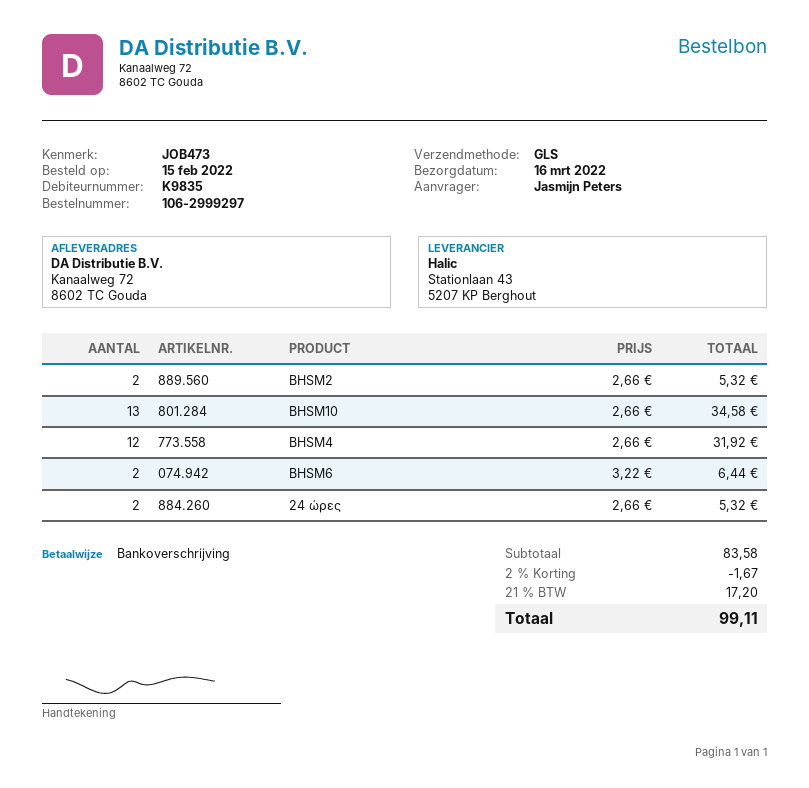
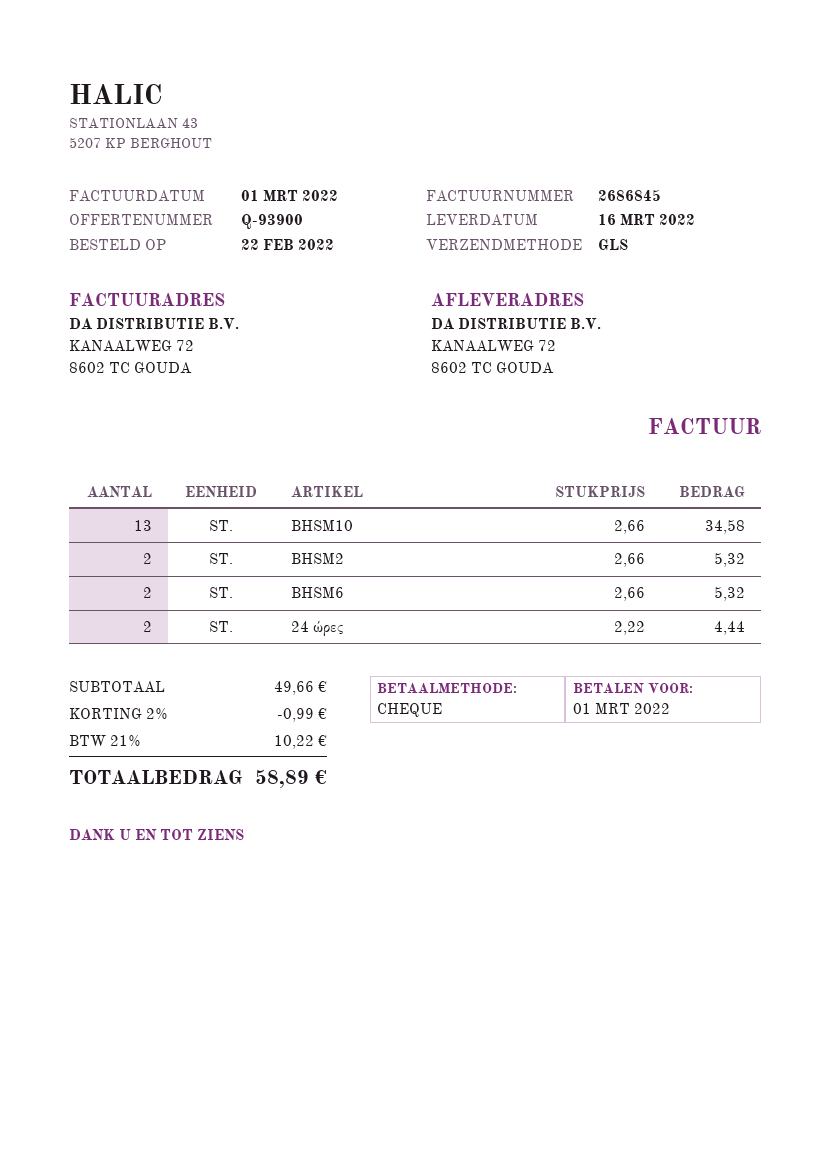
order date: 2022-02-15 -> 2022-02-22
payment method: bank transfer -> cheque
BHSM4: 12 x 2.66 = 31.92 -> none
BHSM6: 2 x 3.22 = 6.44 -> 2 x 2.66 = 5.32
24 ώρες: 2 x 2.66 = 5.32 -> 2 x 2.22 = 4.44
subtotal: 83.58 -> 49.66
discount: 2% = 1.67 -> 2% = 0.99
tax: 21% = 17.20 -> 21% = 10.22
total: 99.11 -> 58.89

